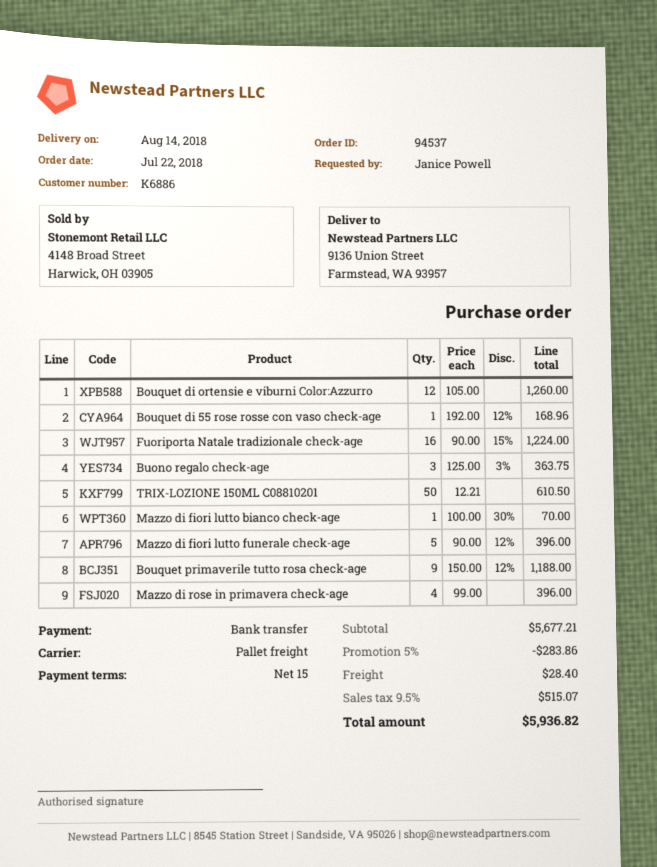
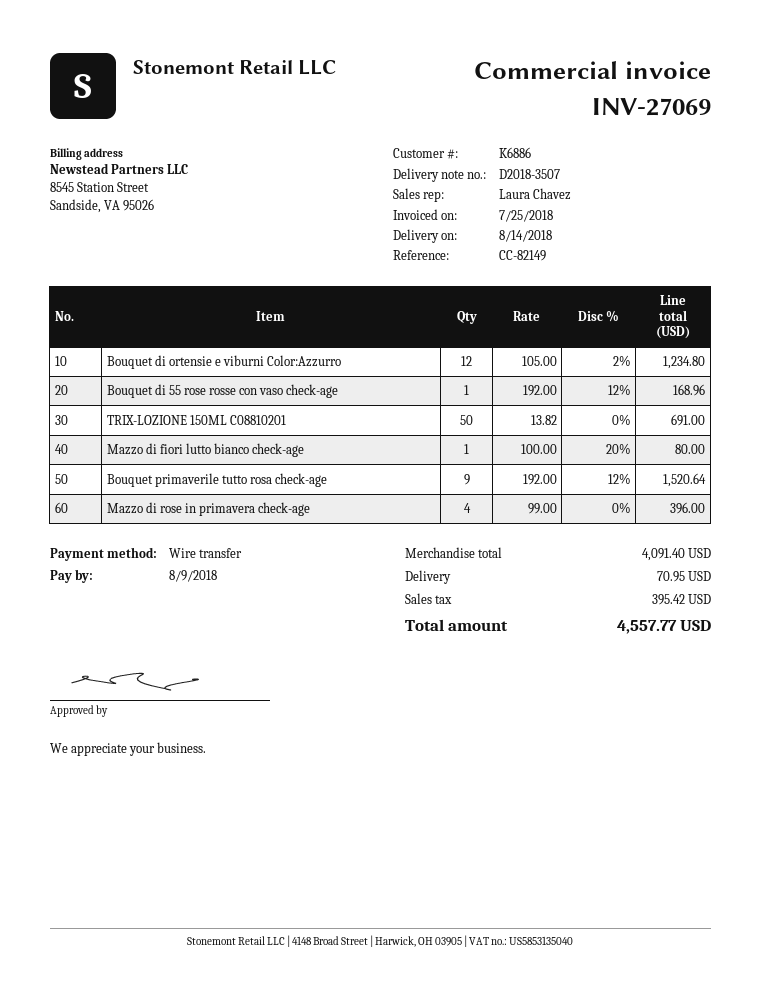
Bouquet di ortensie e viburni Color:Azzurro: 12 x 105.00 = 1260.00 -> 12 x 105.00 - 2% = 1234.80
Fuoriporta Natale tradizionale check-age: 16 x 90.00 - 15% = 1224.00 -> none
Buono regalo check-age: 3 x 125.00 - 3% = 363.75 -> none
TRIX-LOZIONE 150ML C08810201: 50 x 12.21 = 610.50 -> 50 x 13.82 = 691.00
Mazzo di fiori lutto bianco check-age: 1 x 100.00 - 30% = 70.00 -> 1 x 100.00 - 20% = 80.00
Mazzo di fiori lutto funerale check-age: 5 x 90.00 - 12% = 396.00 -> none
Bouquet primaverile tutto rosa check-age: 9 x 150.00 - 12% = 1188.00 -> 9 x 192.00 - 12% = 1520.64
subtotal: 5677.21 -> 4091.40
discount: 5% = 283.86 -> none
shipping: 28.40 -> 70.95
tax: 515.07 -> 395.42
total: 5936.82 -> 4557.77

